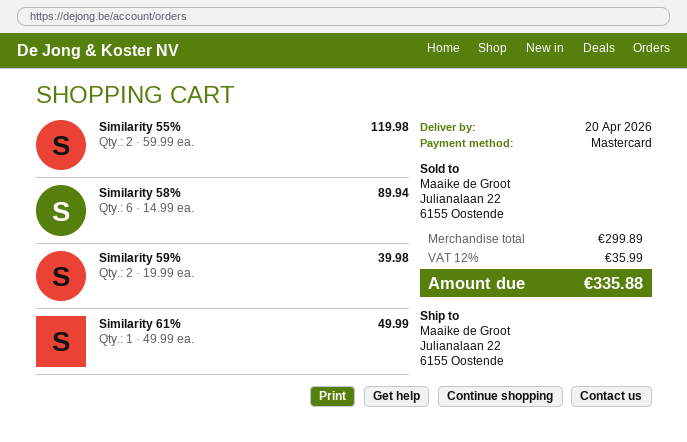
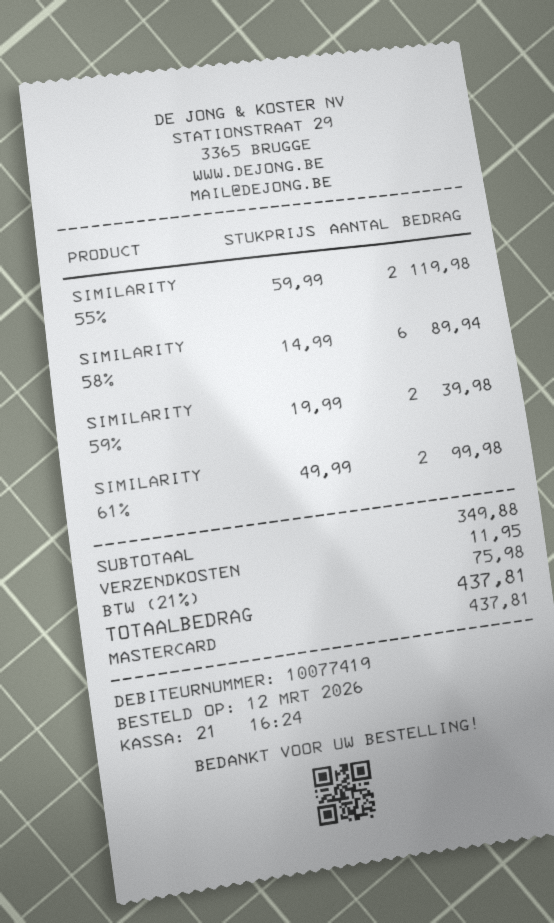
Similarity 61%: 1 x 49.99 = 49.99 -> 2 x 49.99 = 99.98
subtotal: 299.89 -> 349.88
shipping: none -> 11.95
tax: 12% = 35.99 -> 21% = 75.98
total: 335.88 -> 437.81

